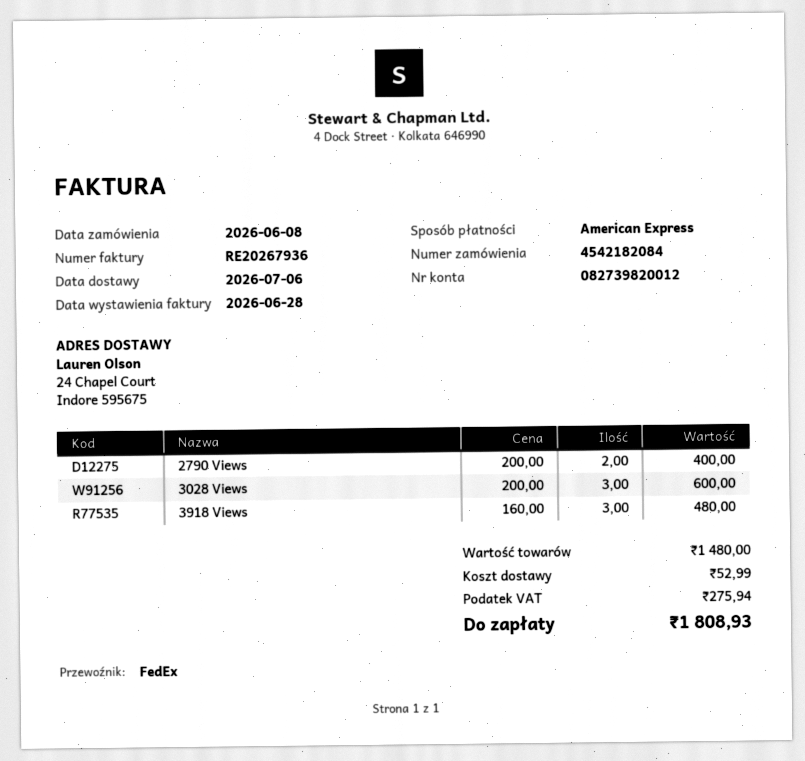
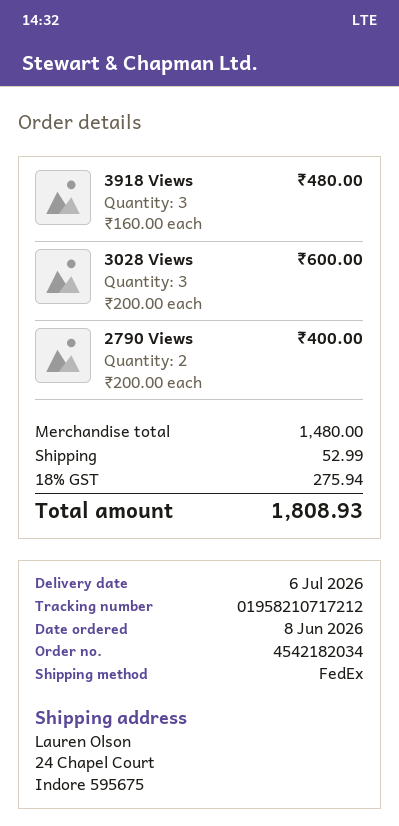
order number: 4542182084 -> 4542182034

